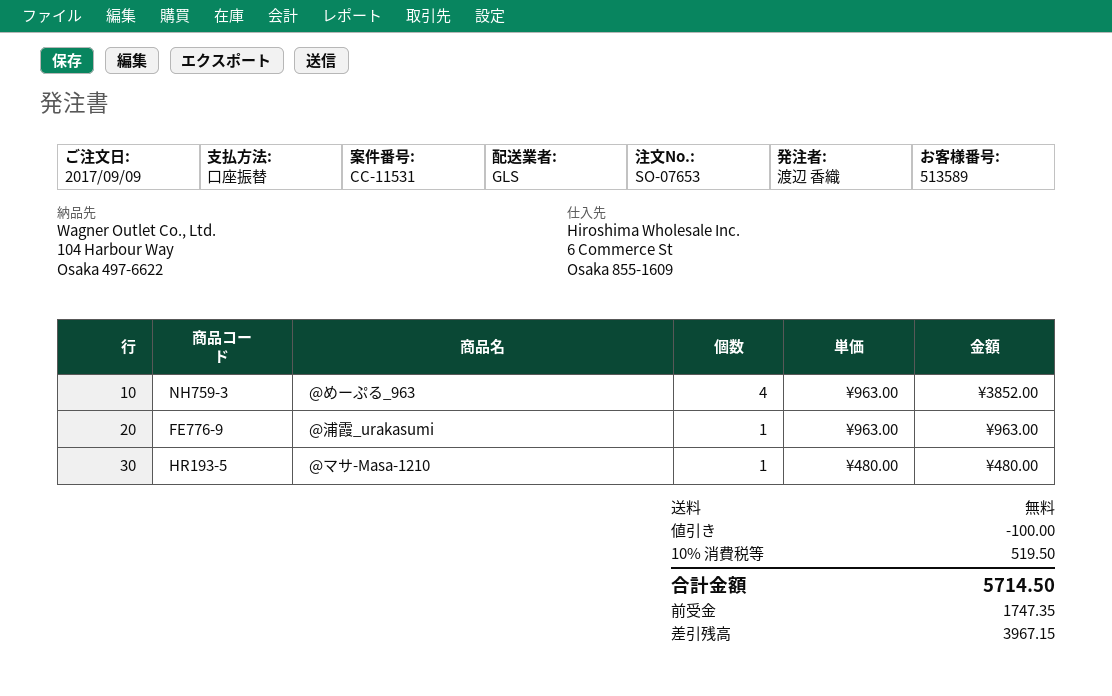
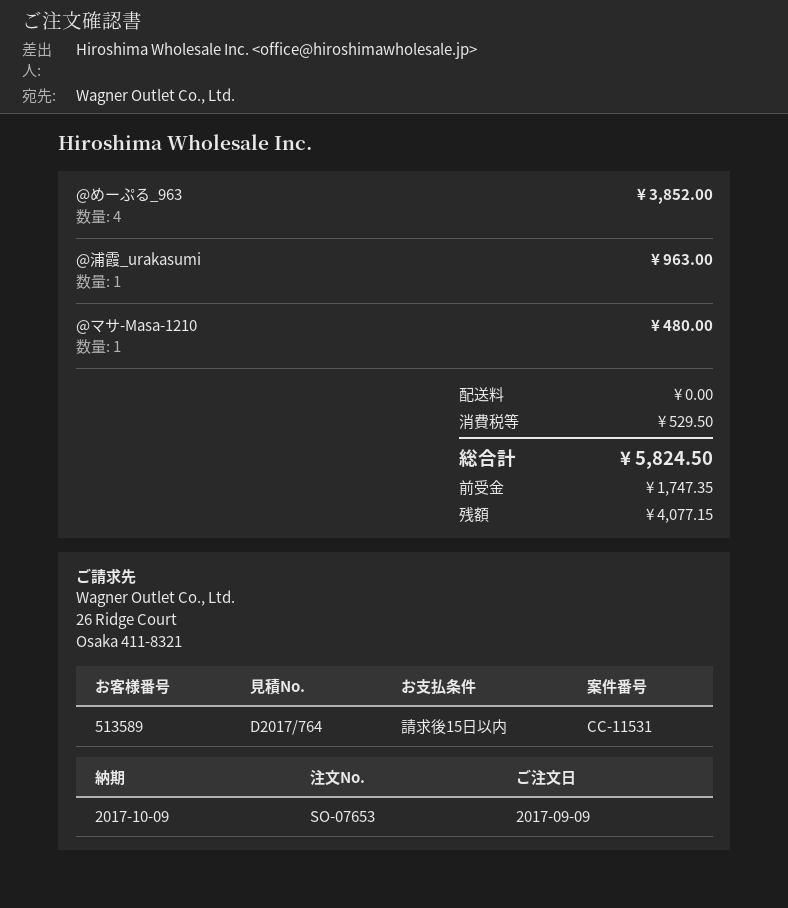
discount: 100.00 -> none
tax: 519.50 -> 529.50
total: 5714.50 -> 5824.50
balance: 3967.15 -> 4077.15

